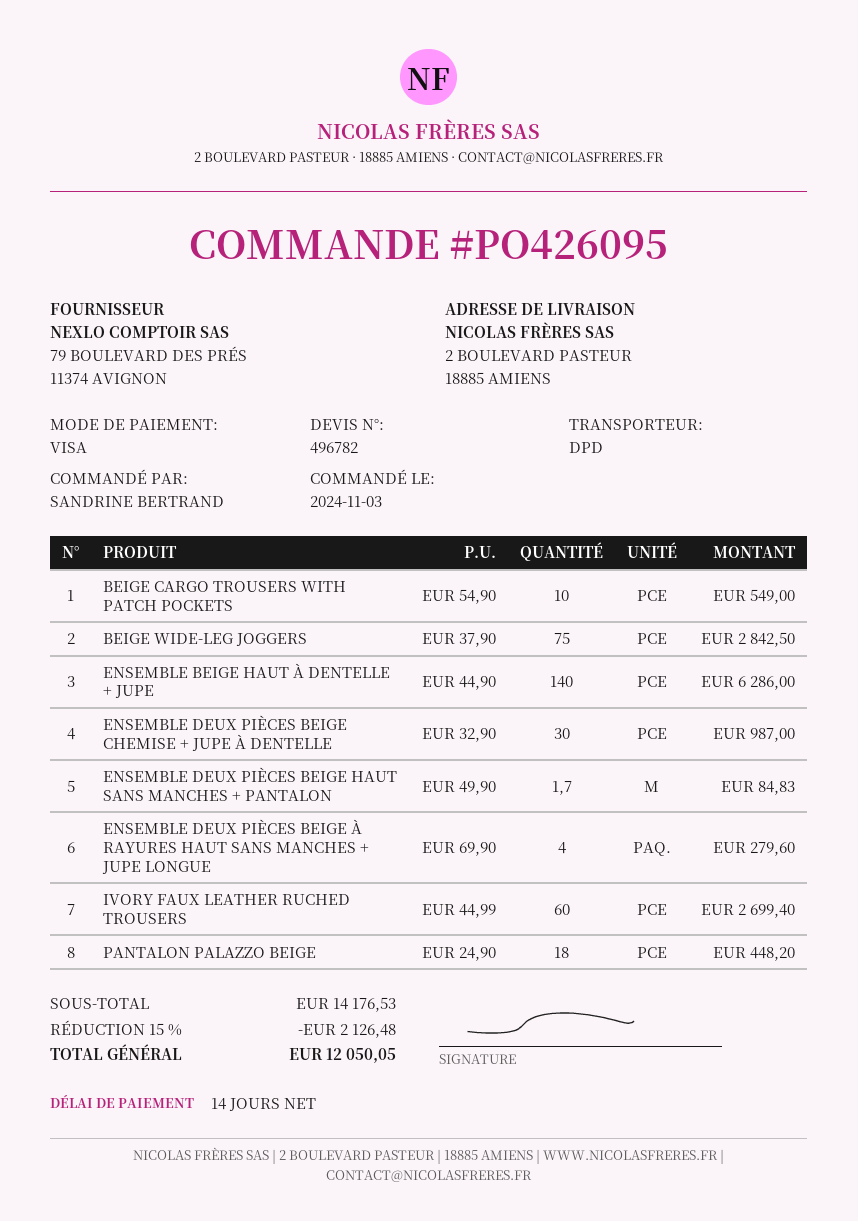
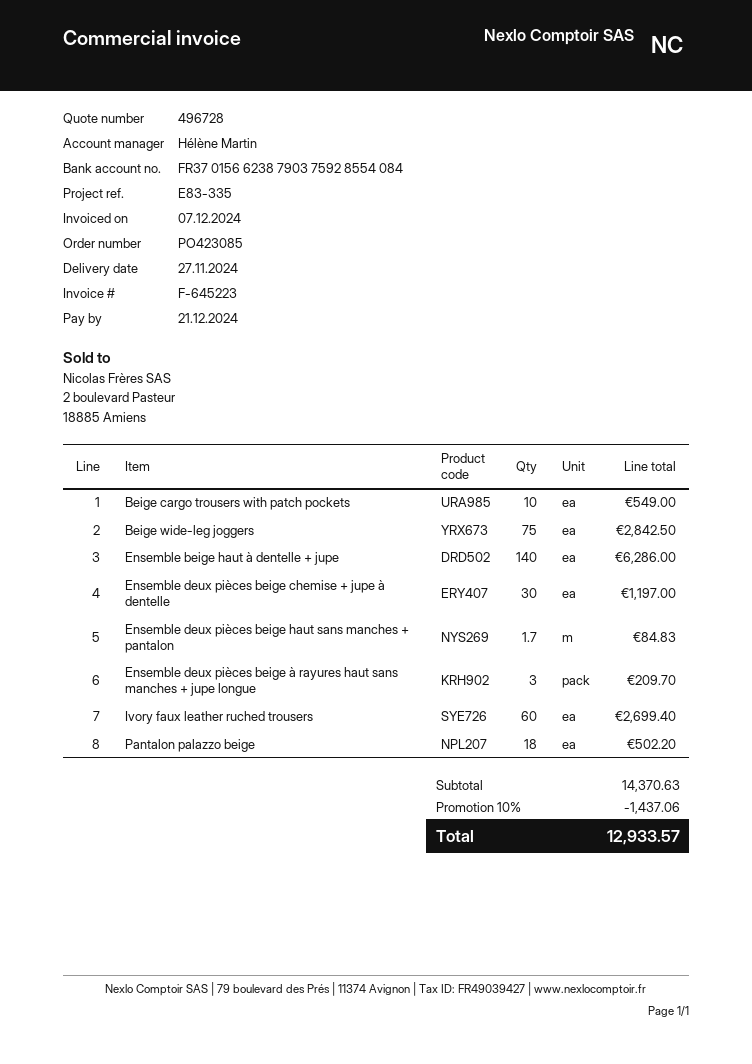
quote number: 496782 -> 496728
order number: PO426095 -> PO423085
ENSEMBLE DEUX PIÈCES BEIGE CHEMISE + JUPE À DENTELLE: 30 for 987.00 -> 30 for 1197.00
ENSEMBLE DEUX PIÈCES BEIGE À RAYURES HAUT SANS MANCHES + JUPE LONGUE: 4 for 279.60 -> 3 for 209.70
PANTALON PALAZZO BEIGE: 18 for 448.20 -> 18 for 502.20
subtotal: 14176.53 -> 14370.63
discount: 15% = 2126.48 -> 10% = 1437.06
total: 12050.05 -> 12933.57

